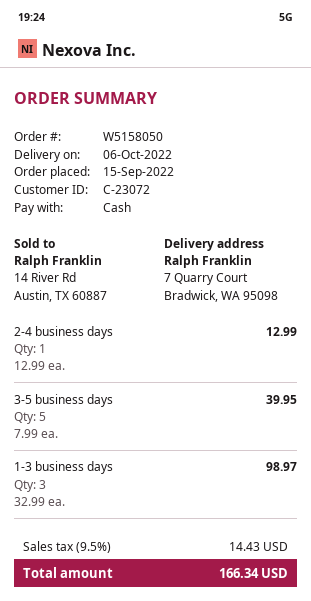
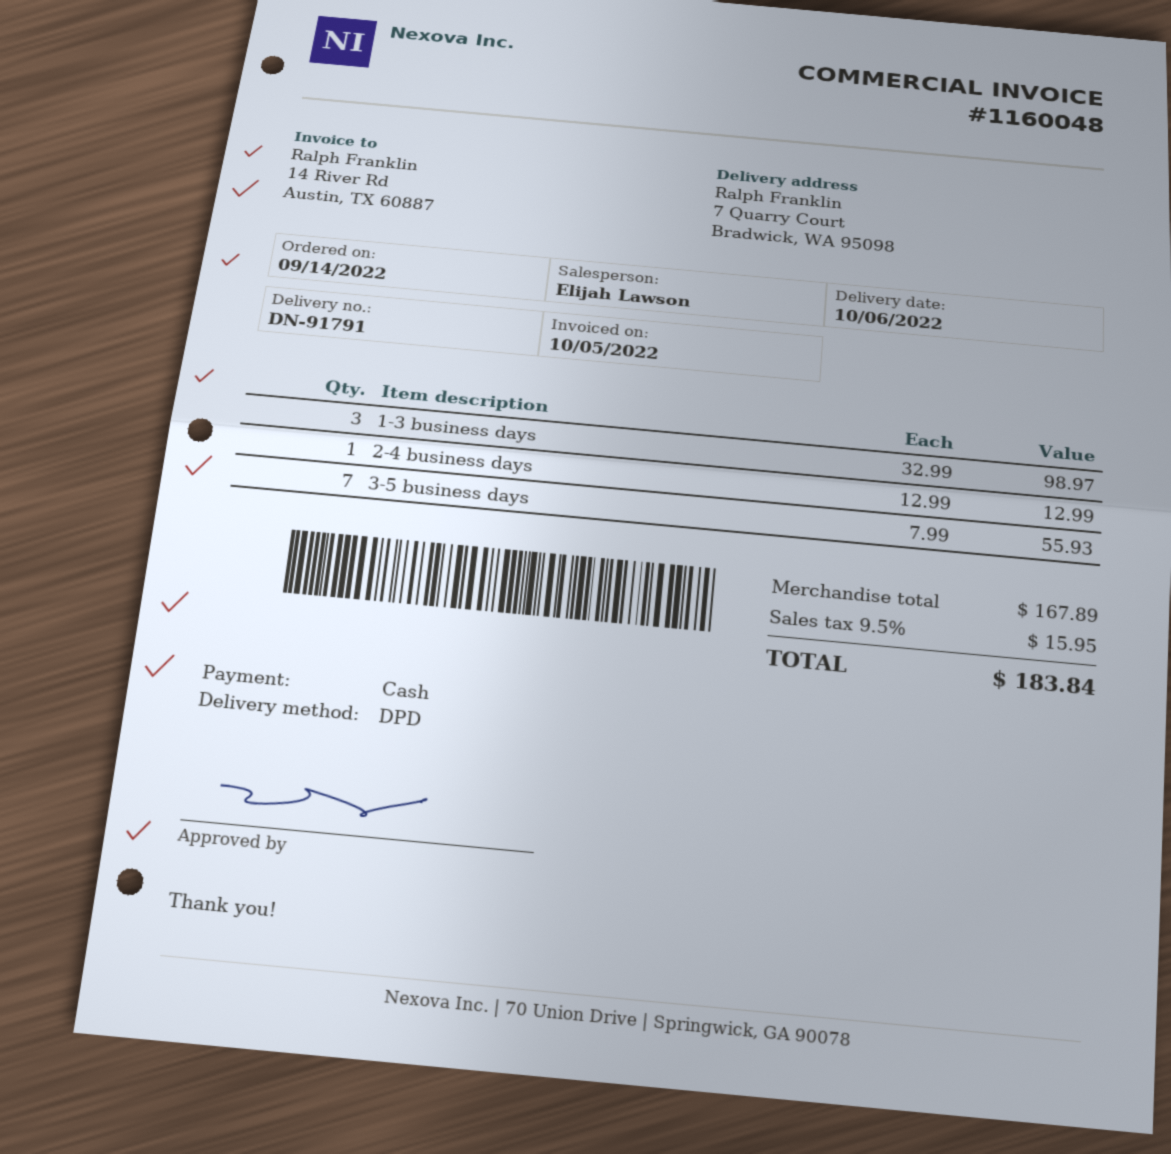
order date: 2022-09-15 -> 2022-09-14
3-5 business days: 5 x 7.99 = 39.95 -> 7 x 7.99 = 55.93
tax: 9.5% = 14.43 -> 9.5% = 15.95
total: 166.34 -> 183.84

